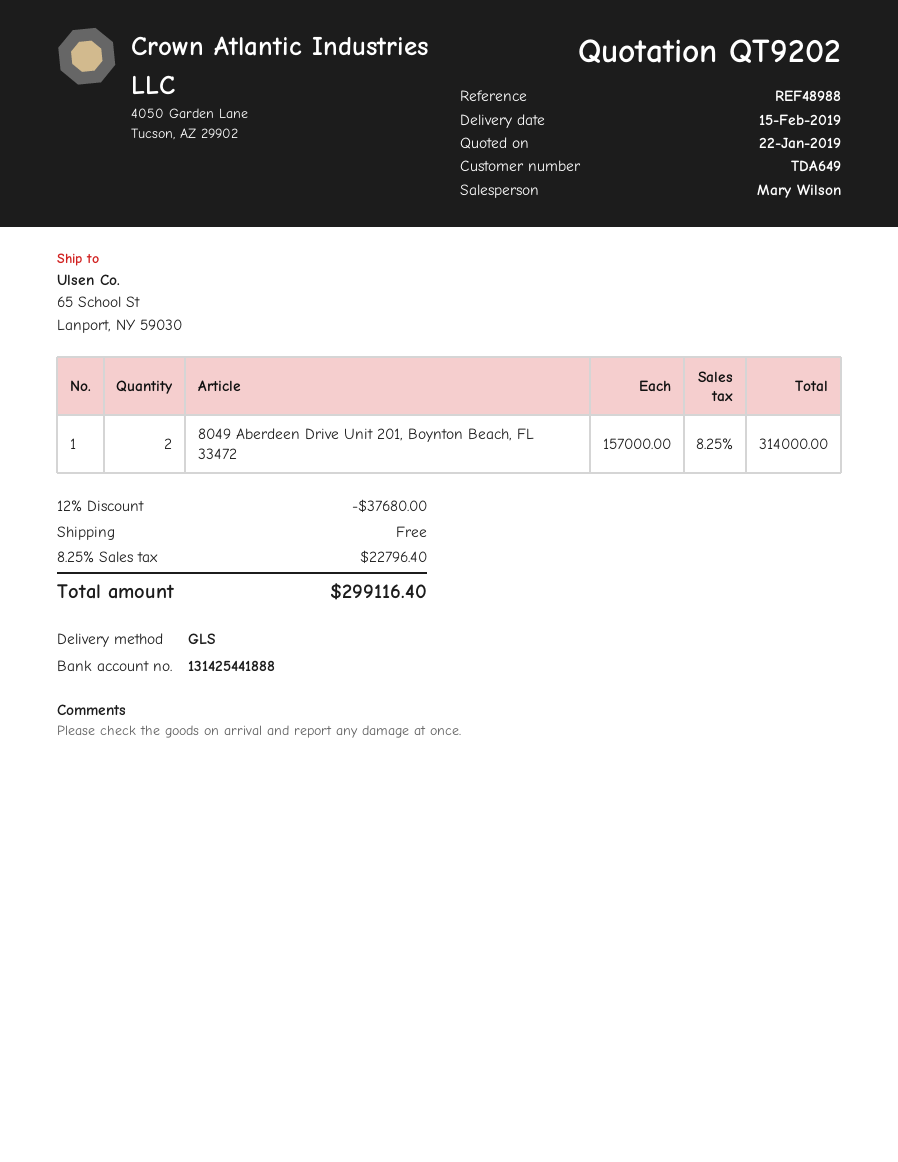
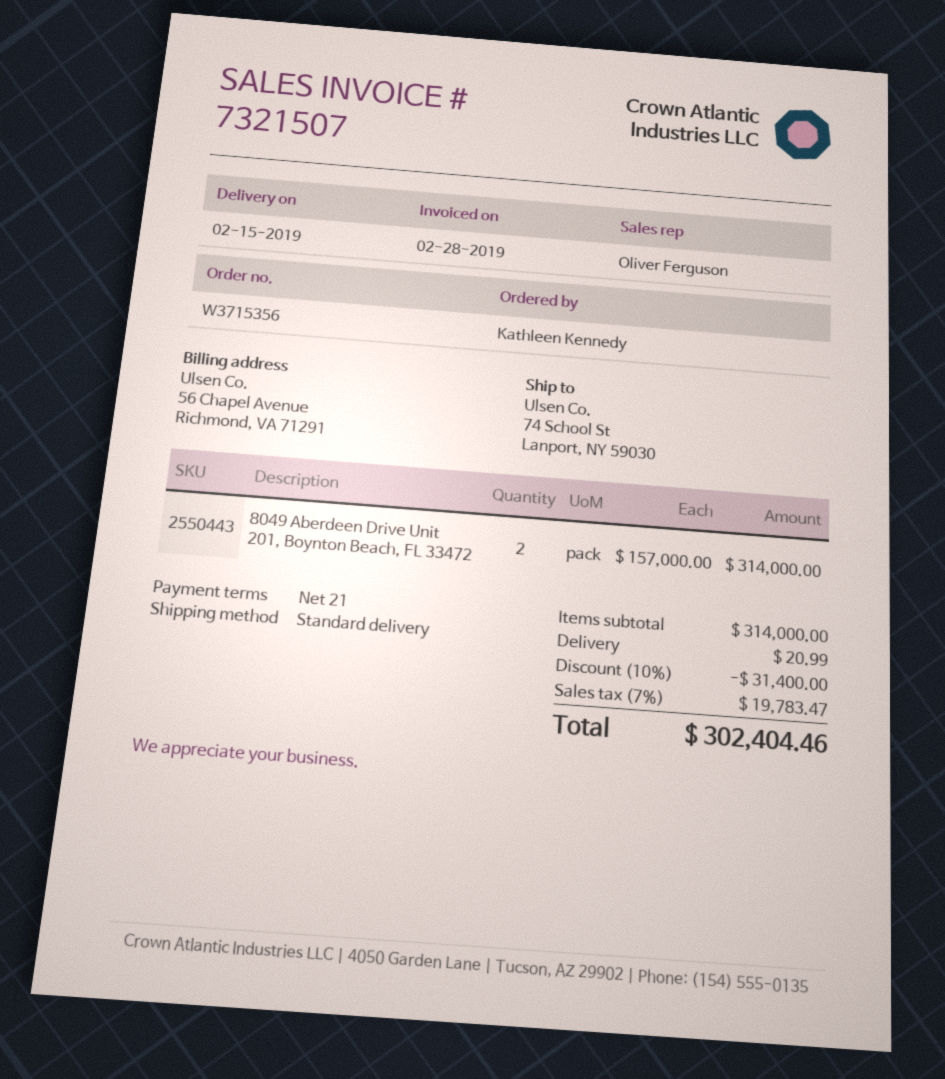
sales rep: Mary Wilson -> Oliver Ferguson
shipping method: GLS -> standard
ship to: 65 School St, Lanport, NY 59030 -> 74 School St, Lanport, NY 59030
discount: 12% = 37680.00 -> 10% = 31400.00
shipping: 0.00 -> 20.99
tax: 8.25% = 22796.40 -> 7% = 19783.47
total: 299116.40 -> 302404.46

